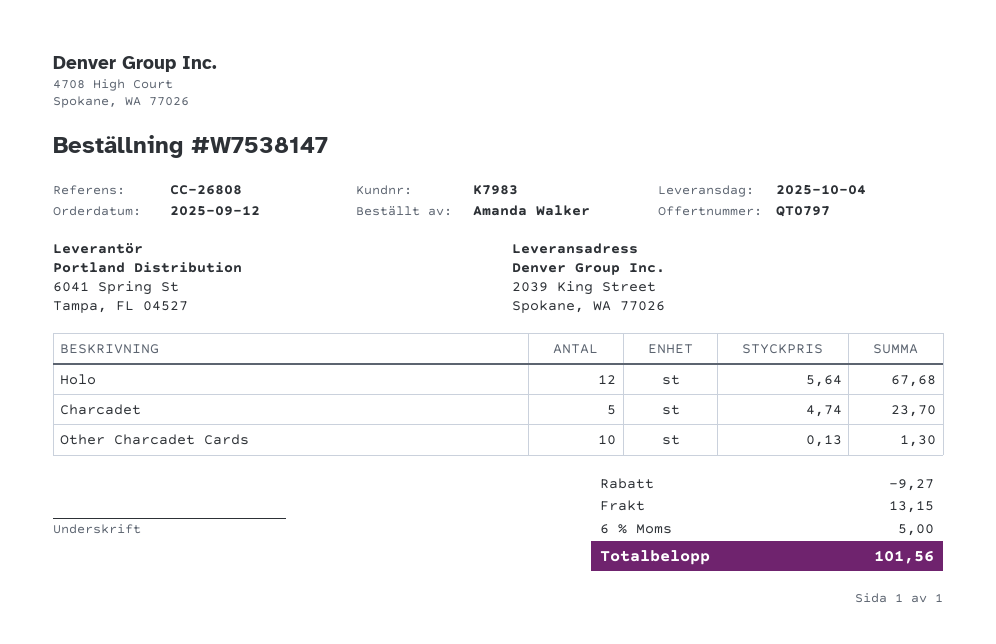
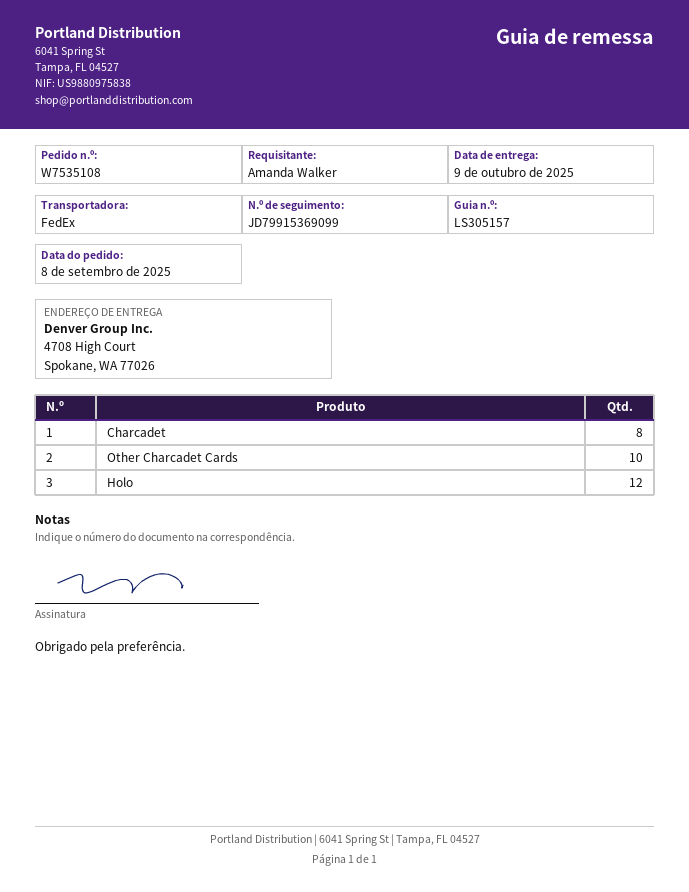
order number: W7538147 -> W7535108
order date: 2025-09-12 -> 2025-09-08
delivery date: 2025-10-04 -> 2025-10-09
ship to: 2039 King Street, Spokane, WA 77026 -> 4708 High Court, Spokane, WA 77026
Charcadet: 5 -> 8

